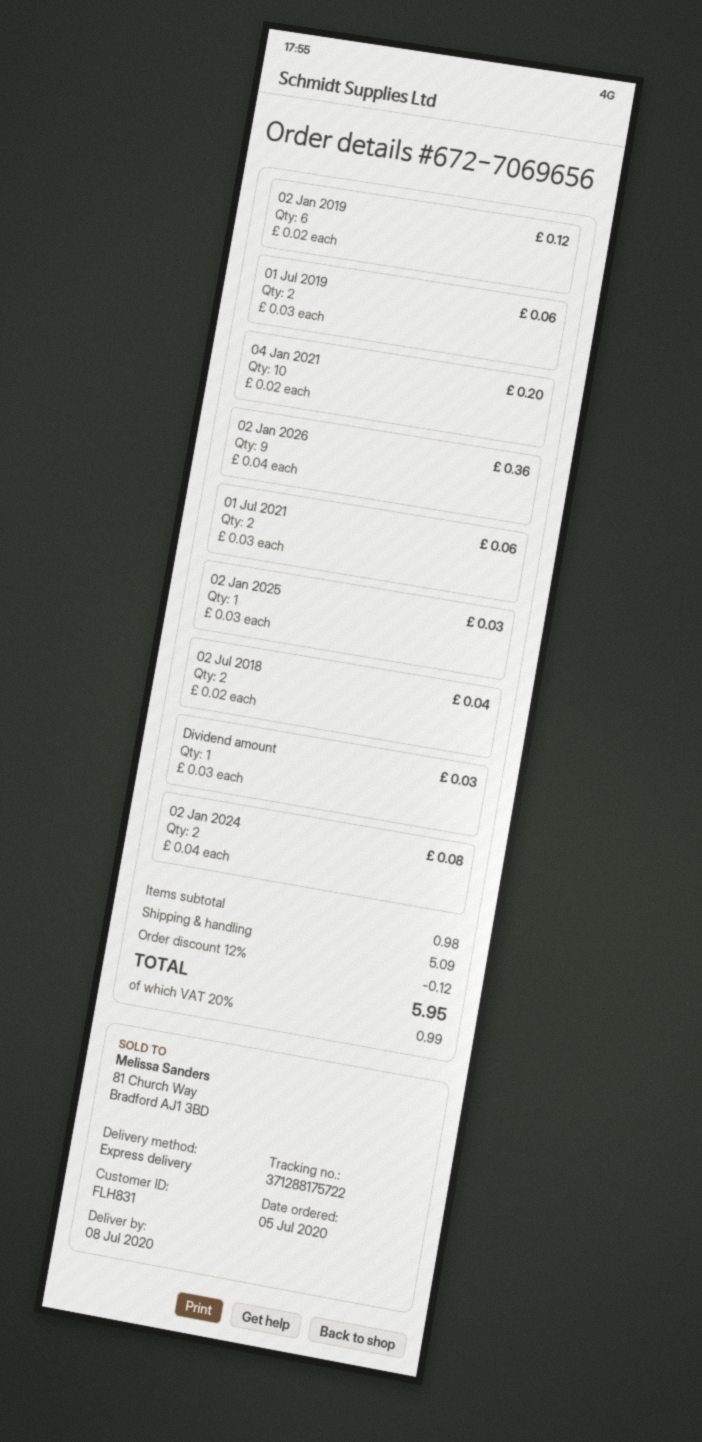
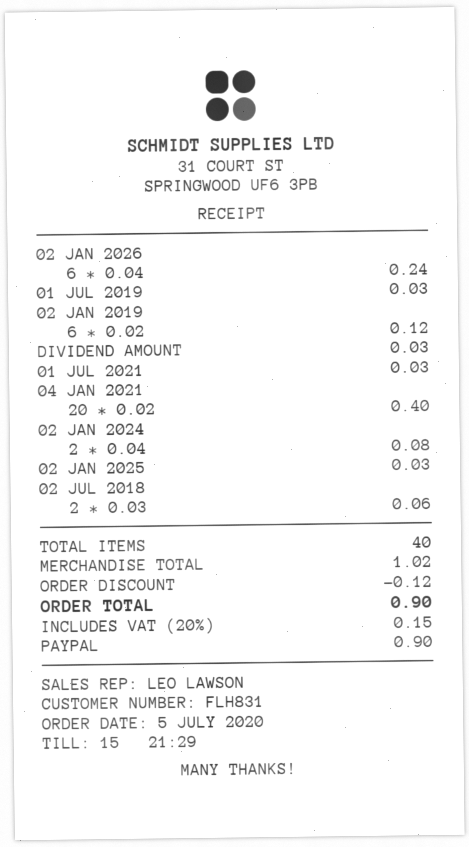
01 Jul 2019: 2 x 0.03 = 0.06 -> 1 x 0.03 = 0.03
04 Jan 2021: 10 x 0.02 = 0.20 -> 20 x 0.02 = 0.40
02 Jan 2026: 9 x 0.04 = 0.36 -> 6 x 0.04 = 0.24
01 Jul 2021: 2 x 0.03 = 0.06 -> 1 x 0.03 = 0.03
02 Jul 2018: 2 x 0.02 = 0.04 -> 2 x 0.03 = 0.06
subtotal: 0.98 -> 1.02
shipping: 5.09 -> none
tax: 20% = 0.99 -> 20% = 0.15
total: 5.95 -> 0.90

